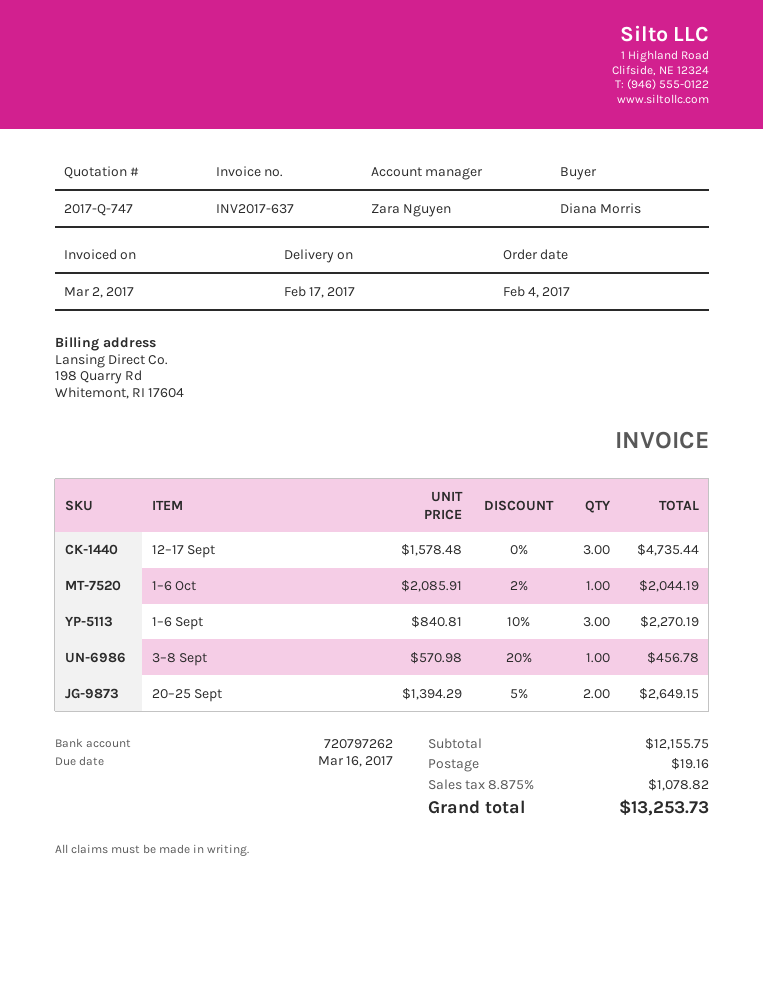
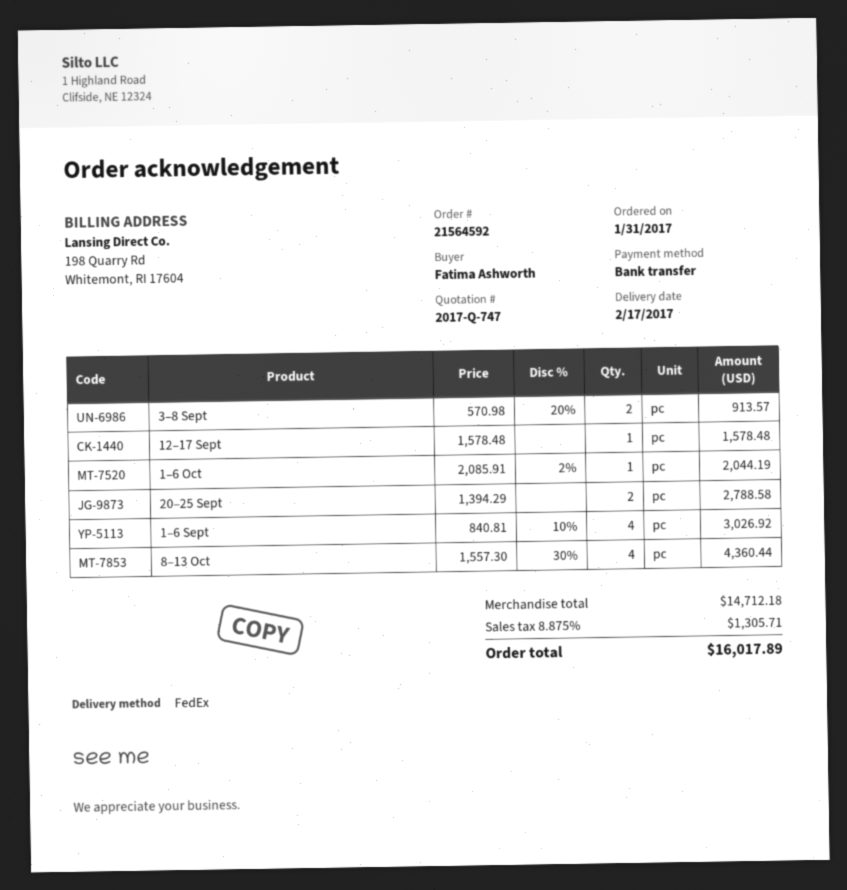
order date: 2017-02-04 -> 2017-01-31
ordered by: Diana Morris -> Fatima Ashworth
12–17 Sept: 3 x 1578.48 = 4735.44 -> 1 x 1578.48 = 1578.48
1–6 Sept: 3 x 840.81 - 10% = 2270.19 -> 4 x 840.81 - 10% = 3026.92
3–8 Sept: 1 x 570.98 - 20% = 456.78 -> 2 x 570.98 - 20% = 913.57
20–25 Sept: 2 x 1394.29 - 5% = 2649.15 -> 2 x 1394.29 = 2788.58
8–13 Oct: none -> 4 x 1557.30 - 30% = 4360.44
subtotal: 12155.75 -> 14712.18
shipping: 19.16 -> none
tax: 8.875% = 1078.82 -> 8.875% = 1305.71
total: 13253.73 -> 16017.89

